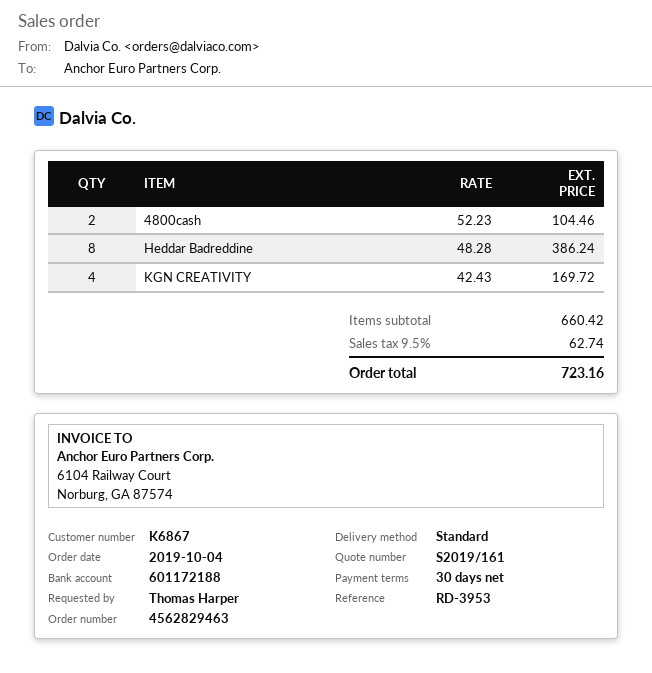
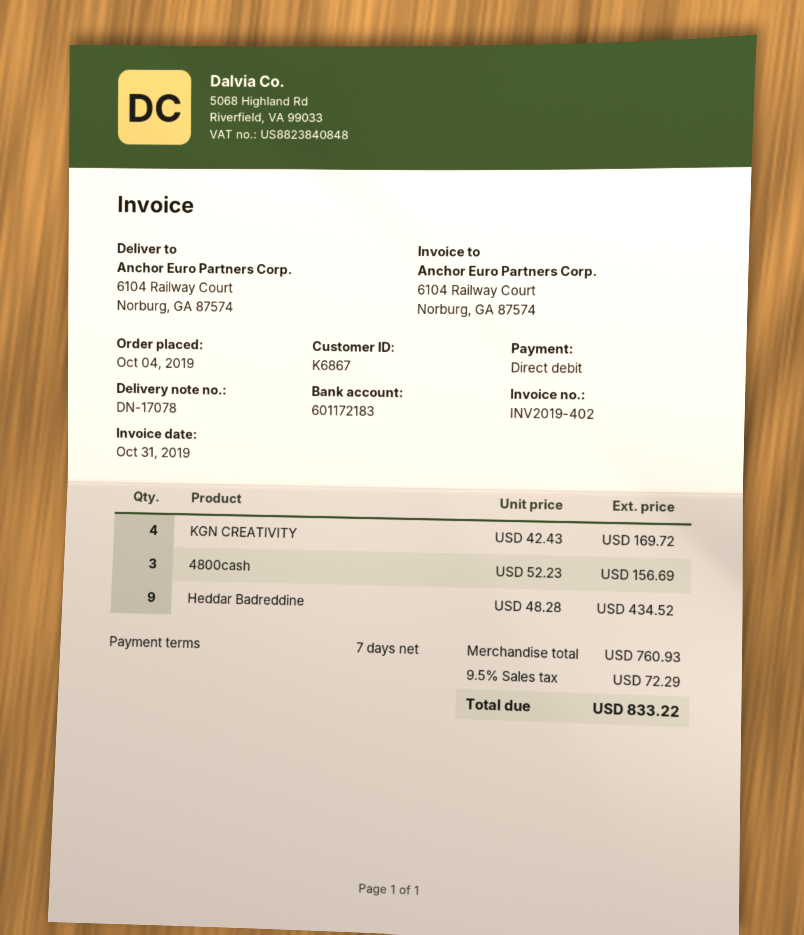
payment terms: 30 days -> 7 days
bank account: 601172188 -> 601172183
4800cash: 2 x 52.23 = 104.46 -> 3 x 52.23 = 156.69
Heddar Badreddine: 8 x 48.28 = 386.24 -> 9 x 48.28 = 434.52
subtotal: 660.42 -> 760.93
tax: 9.5% = 62.74 -> 9.5% = 72.29
total: 723.16 -> 833.22

